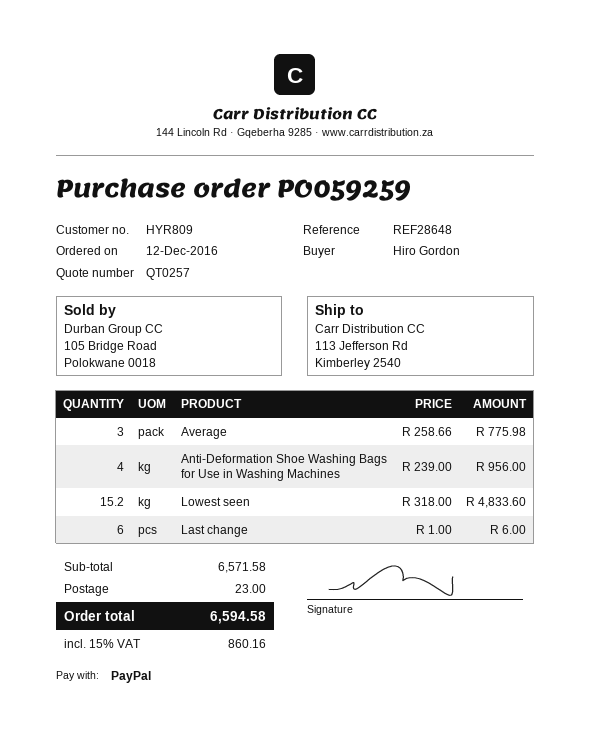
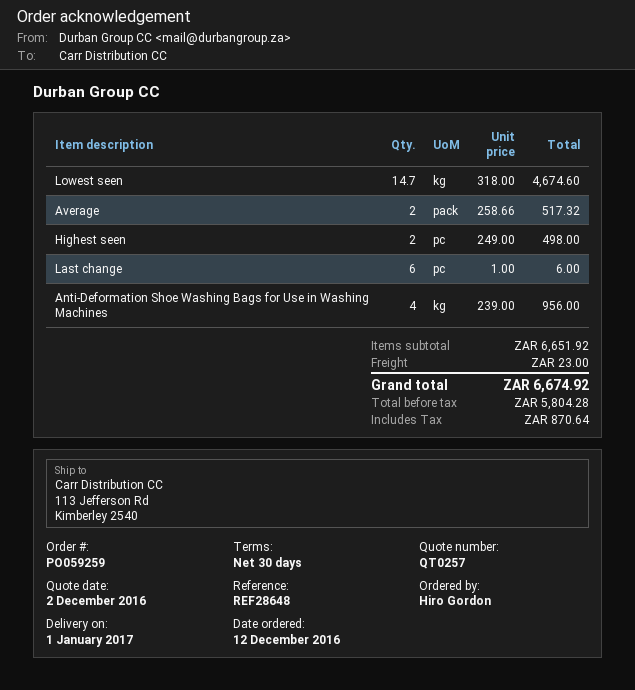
Average: 3 x 258.66 = 775.98 -> 2 x 258.66 = 517.32
Lowest seen: 15.2 x 318.00 = 4833.60 -> 14.7 x 318.00 = 4674.60
Highest seen: none -> 2 x 249.00 = 498.00
subtotal: 6571.58 -> 6651.92
tax: 860.16 -> 870.64
total: 6594.58 -> 6674.92

